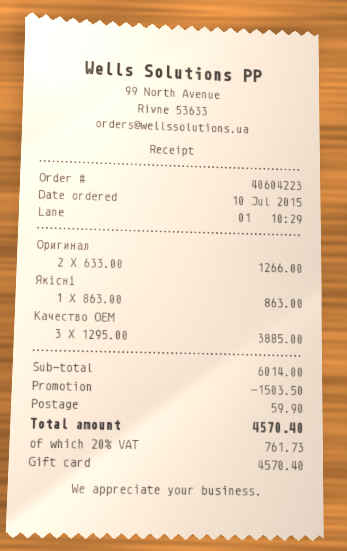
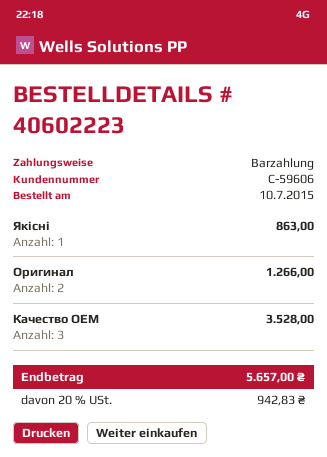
order number: 40604223 -> 40602223
payment method: gift card -> cash
Качество OEM: 3 for 3885.00 -> 3 for 3528.00
discount: 1503.50 -> none
shipping: 59.90 -> none
tax: 20% = 761.73 -> 20% = 942.83
total: 4570.40 -> 5657.00

